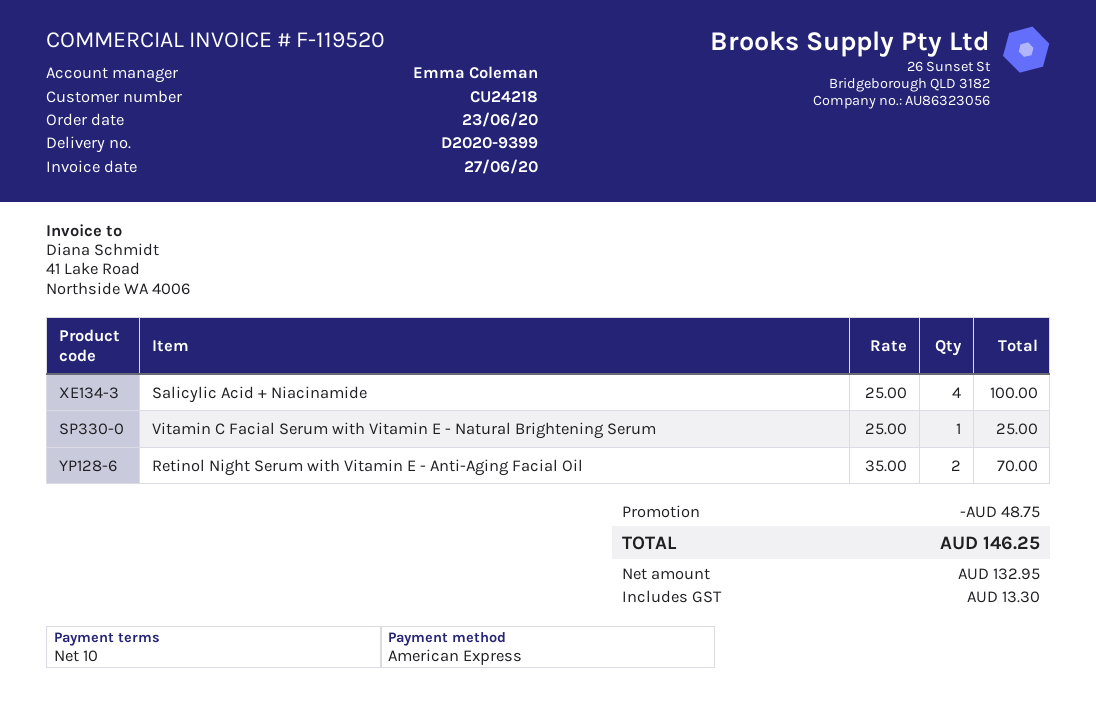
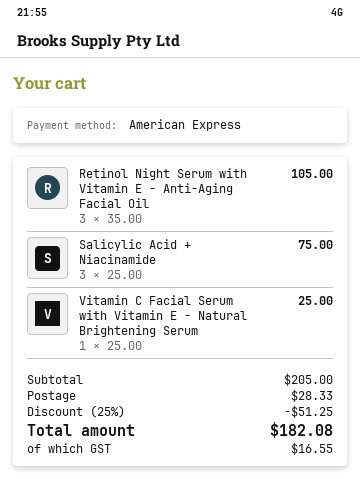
Salicylic Acid + Niacinamide: 4 x 25.00 = 100.00 -> 3 x 25.00 = 75.00
Retinol Night Serum with Vitamin E - Anti-Aging Facial Oil: 2 x 35.00 = 70.00 -> 3 x 35.00 = 105.00
discount: 48.75 -> 51.25
shipping: none -> 28.33
tax: 13.30 -> 16.55
total: 146.25 -> 182.08

